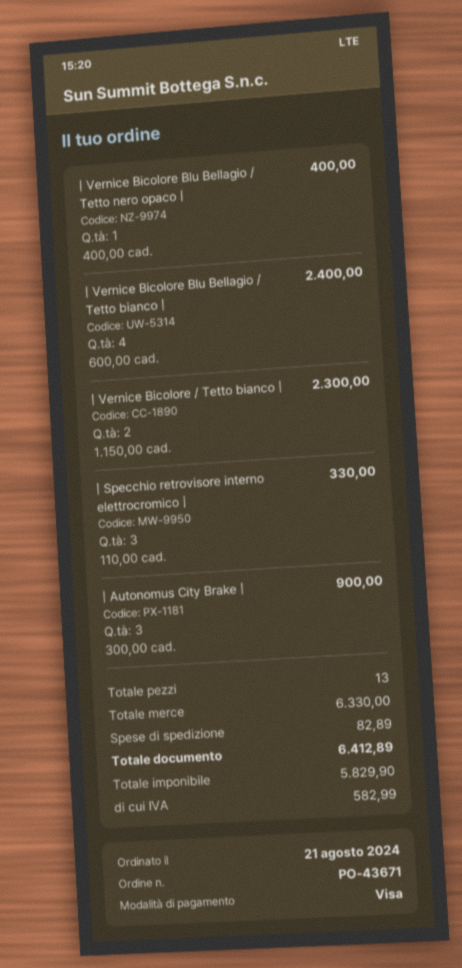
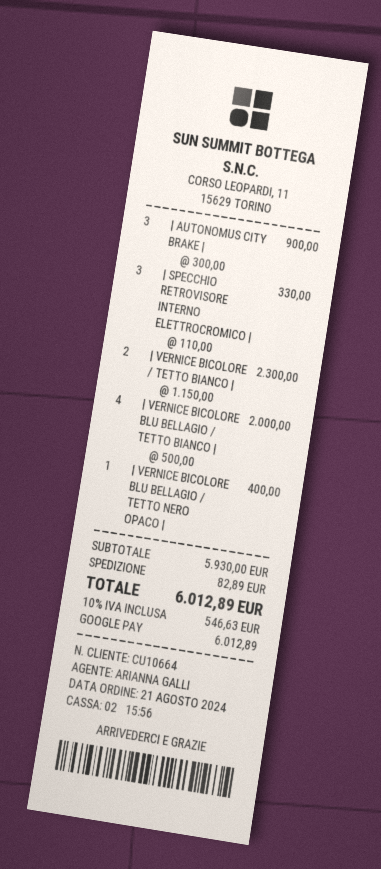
payment method: Visa -> Google Pay
| Vernice Bicolore Blu Bellagio / Tetto bianco |: 4 x 600.00 = 2400.00 -> 4 x 500.00 = 2000.00
subtotal: 6330.00 -> 5930.00
tax: 582.99 -> 546.63
total: 6412.89 -> 6012.89

